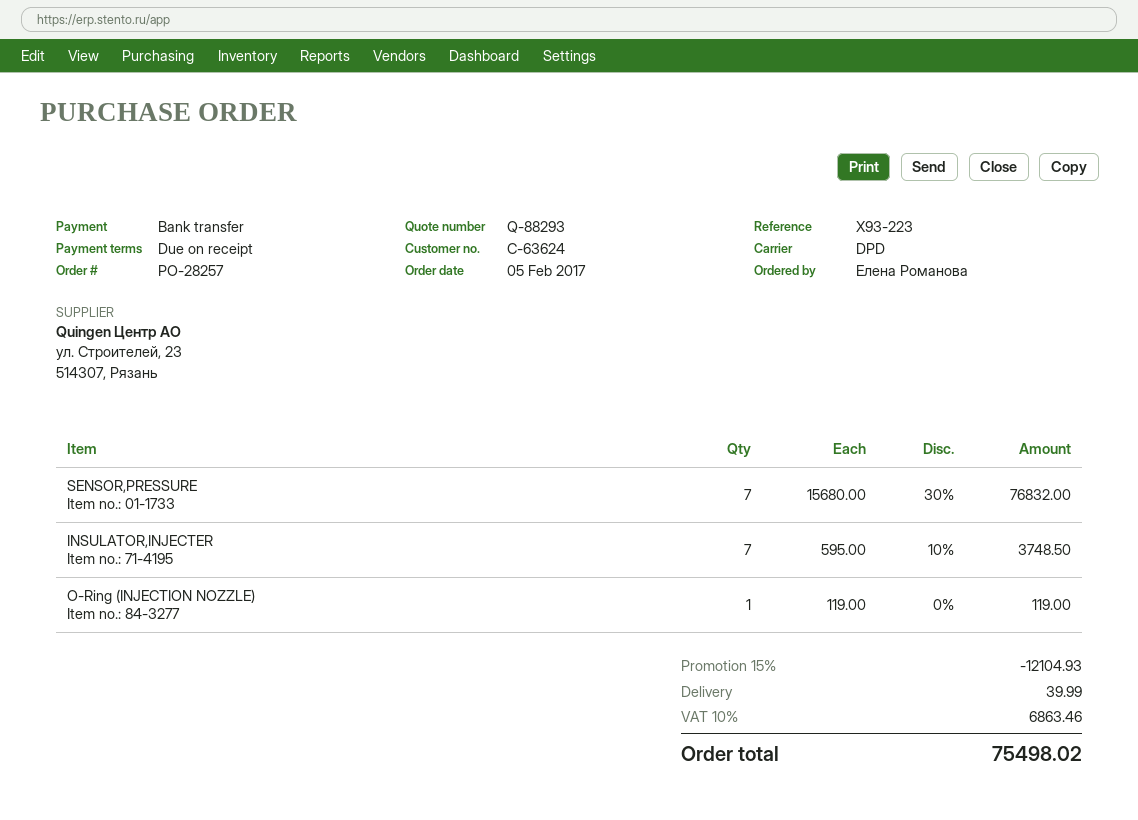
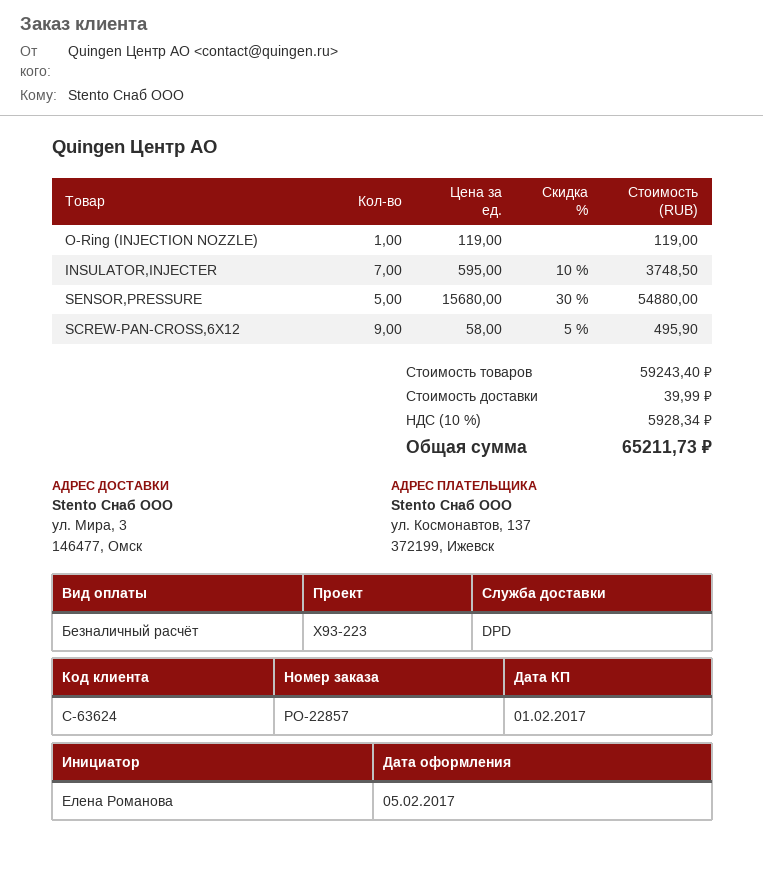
order number: PO-28257 -> PO-22857
SENSOR,PRESSURE: 7 x 15680.00 - 30% = 76832.00 -> 5 x 15680.00 - 30% = 54880.00
SCREW-PAN-CROSS,6X12: none -> 9 x 58.00 - 5% = 495.90
discount: 15% = 12104.93 -> none
tax: 10% = 6863.46 -> 10% = 5928.34
total: 75498.02 -> 65211.73

